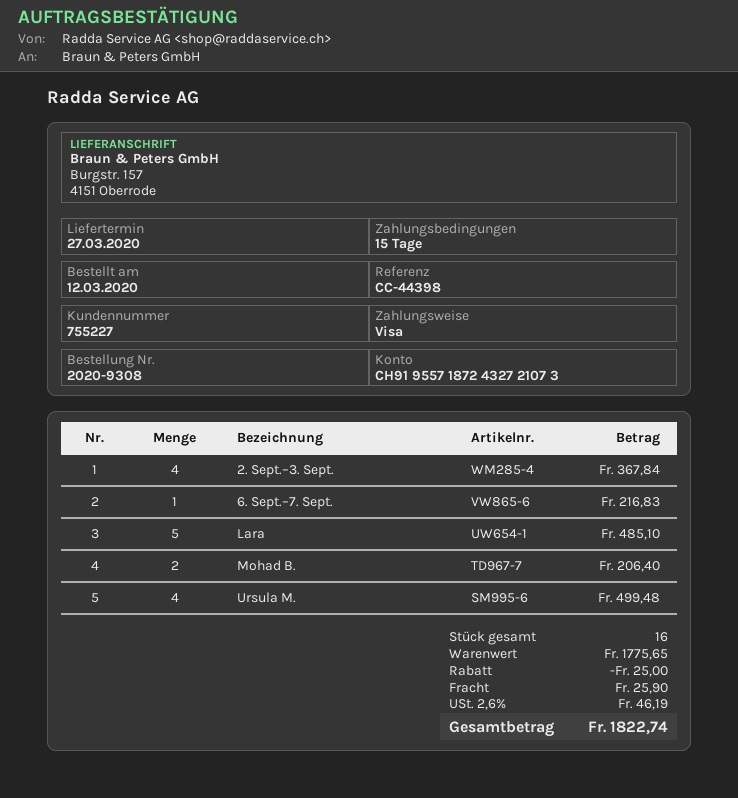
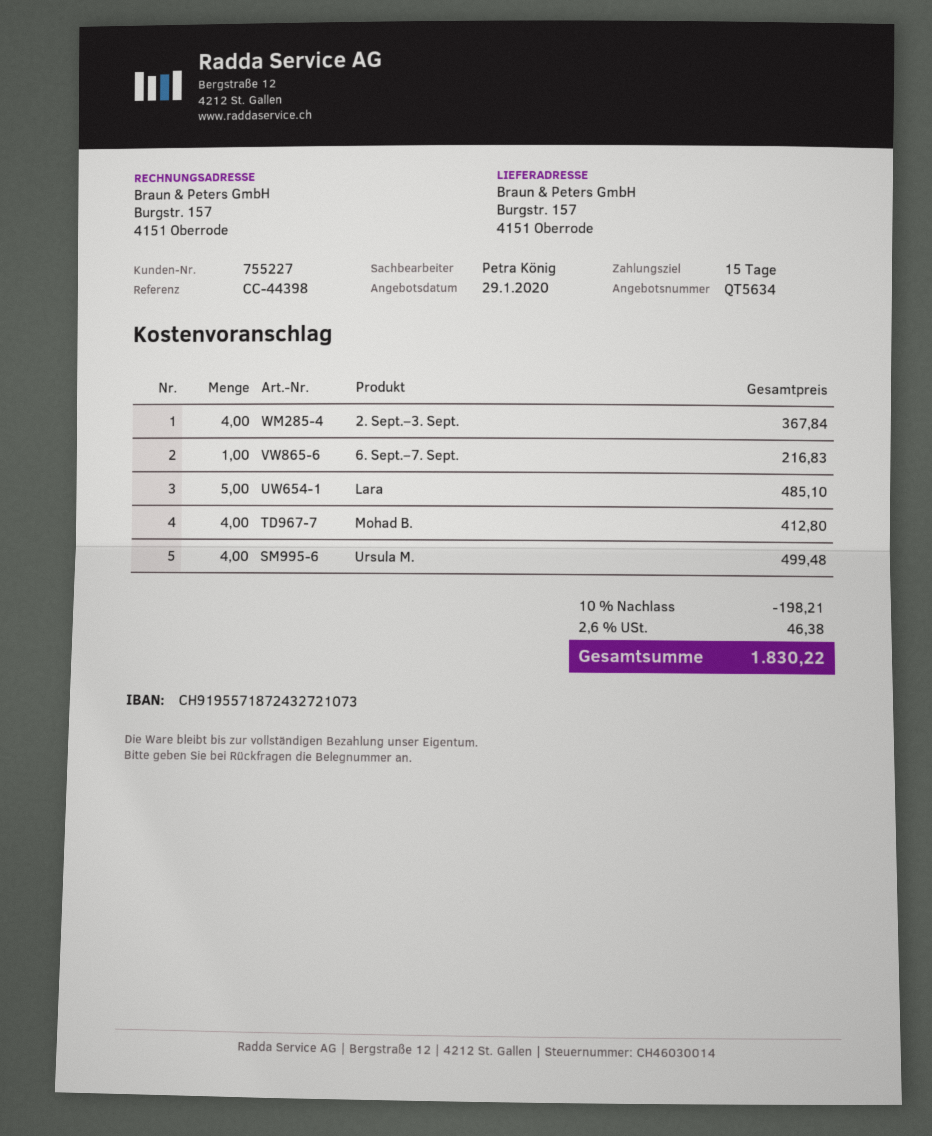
Mohad B.: 2 for 206.40 -> 4 for 412.80
discount: 25.00 -> 198.21
shipping: 25.90 -> none
tax: 2.6% = 46.19 -> 2.6% = 46.38
total: 1822.74 -> 1830.22

